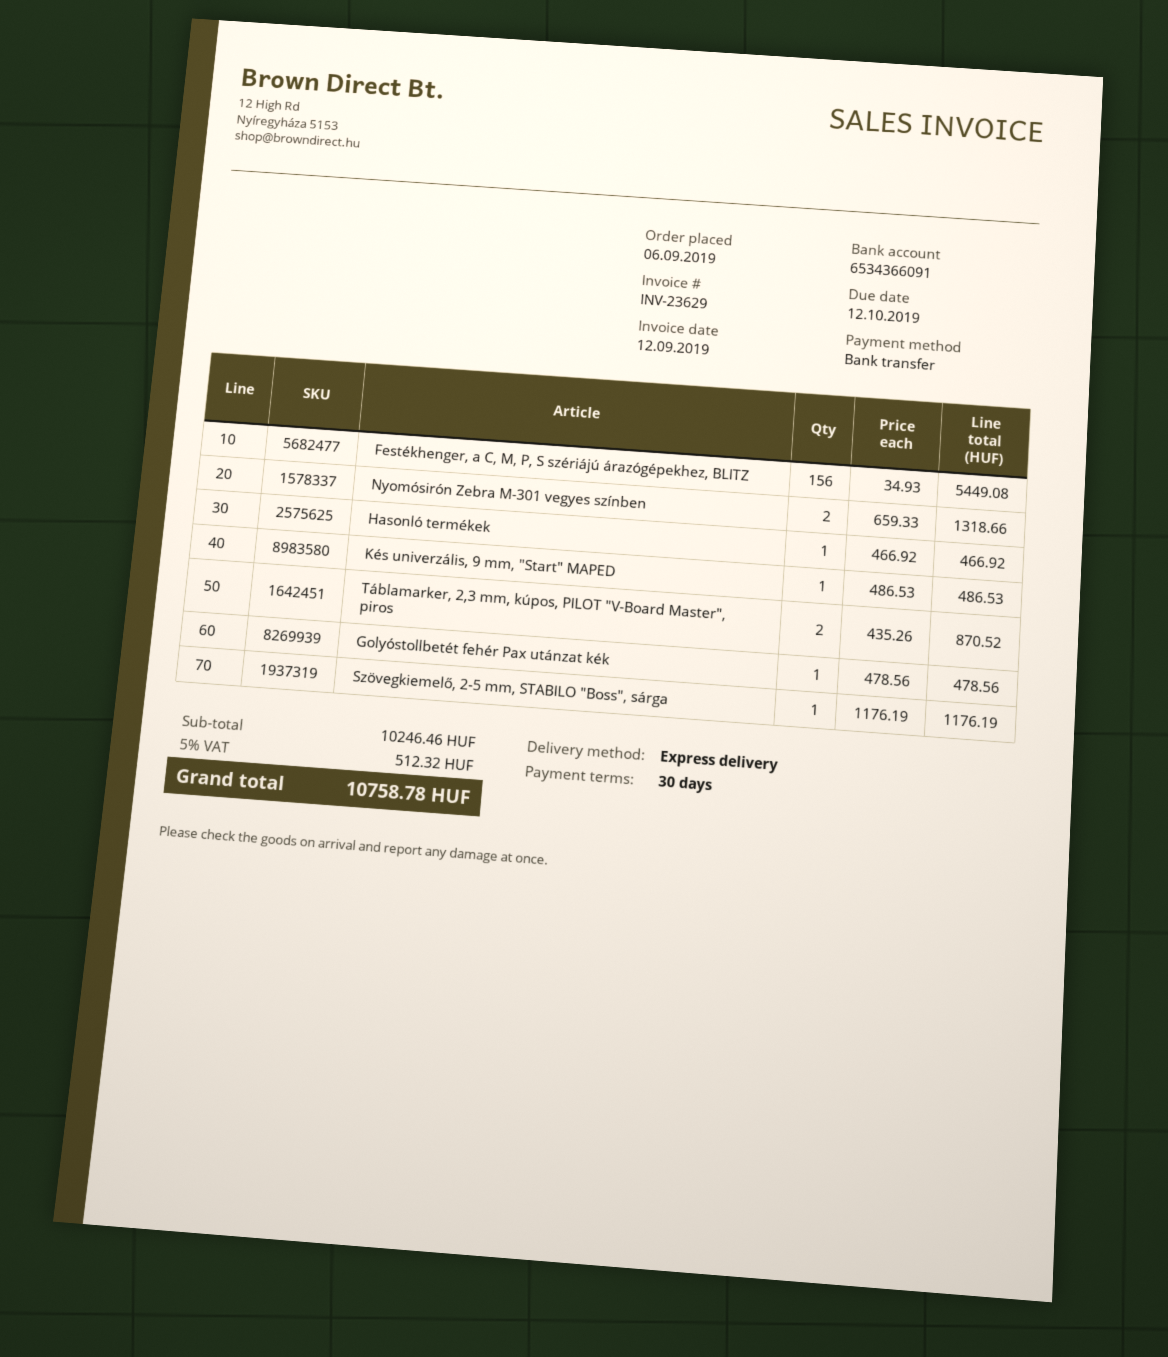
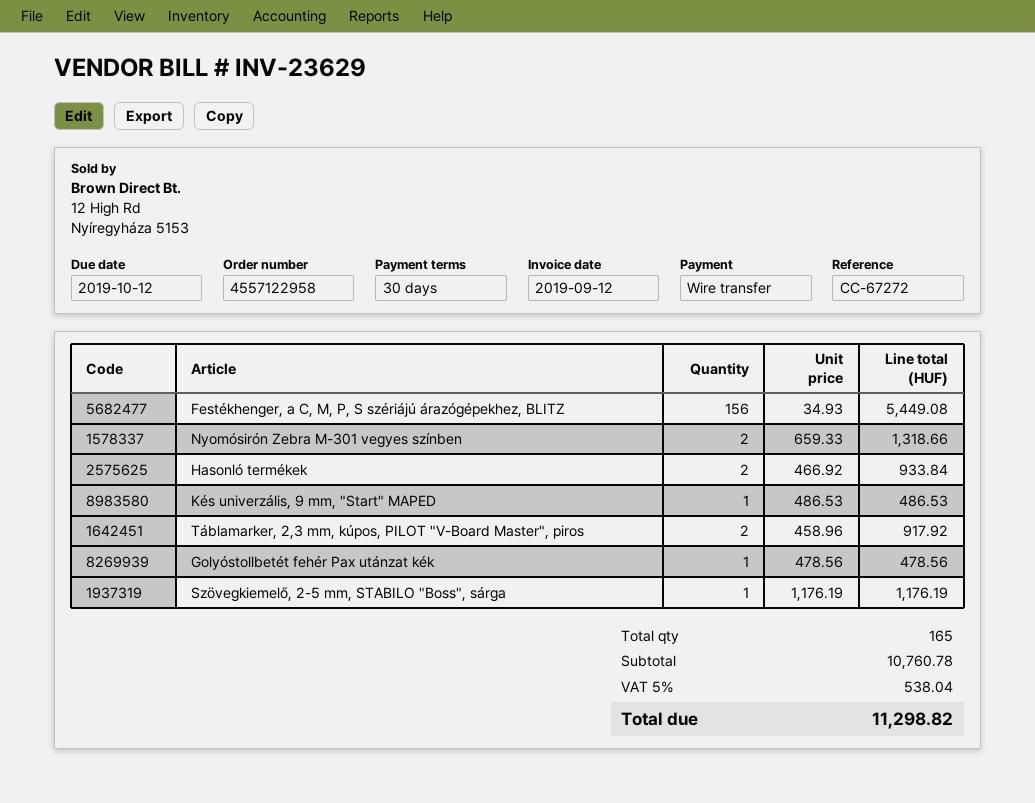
Hasonló termékek: 1 x 466.92 = 466.92 -> 2 x 466.92 = 933.84
Táblamarker, 2,3 mm, kúpos, PILOT "V-Board Master", piros: 2 x 435.26 = 870.52 -> 2 x 458.96 = 917.92
subtotal: 10246.46 -> 10760.78
tax: 5% = 512.32 -> 5% = 538.04
total: 10758.78 -> 11298.82

